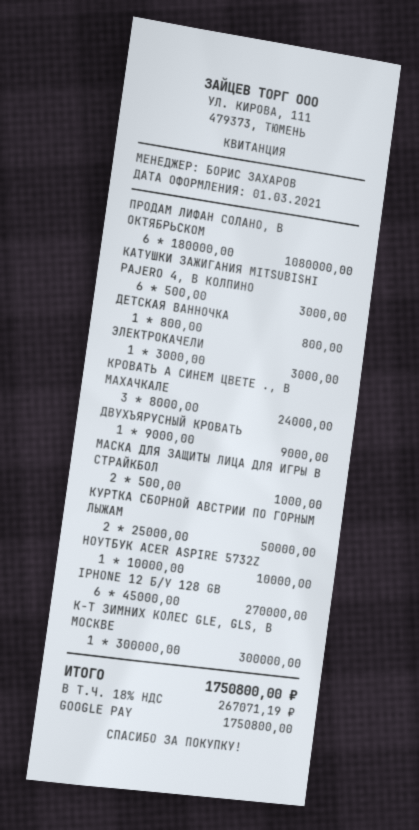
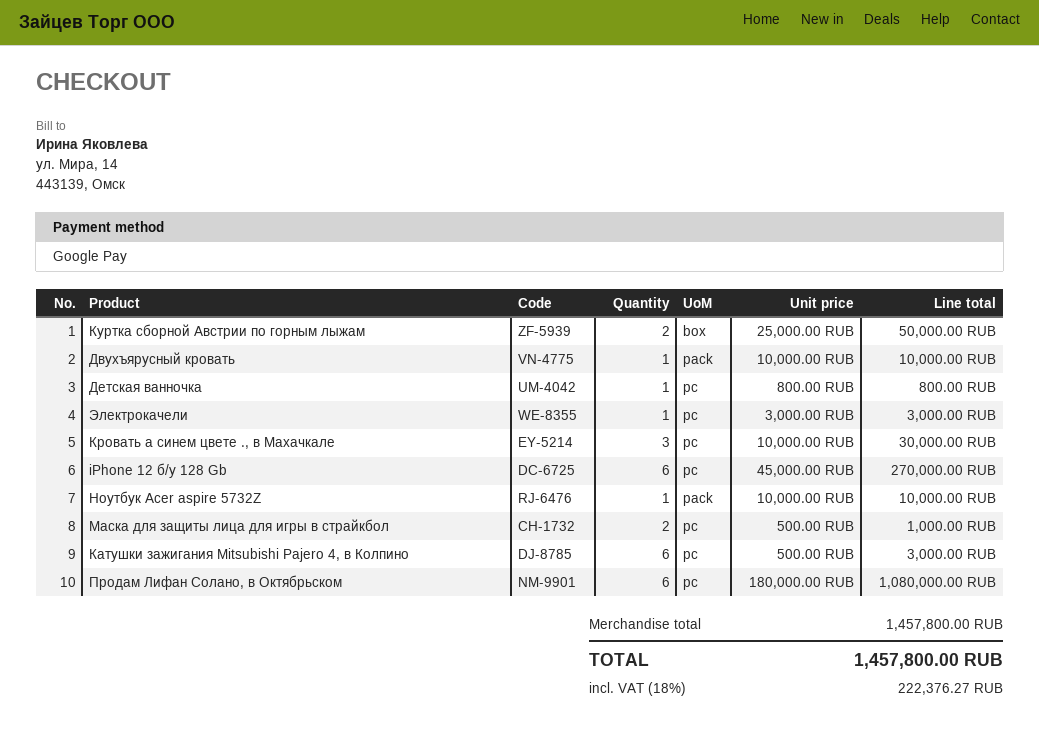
КРОВАТЬ А СИНЕМ ЦВЕТЕ ., В МАХАЧКАЛЕ: 3 x 8000.00 = 24000.00 -> 3 x 10000.00 = 30000.00
ДВУХЪЯРУСНЫЙ КРОВАТЬ: 1 x 9000.00 = 9000.00 -> 1 x 10000.00 = 10000.00
К-Т ЗИМНИХ КОЛЕС GLE, GLS, В МОСКВЕ: 1 x 300000.00 = 300000.00 -> none
tax: 18% = 267071.19 -> 18% = 222376.27
total: 1750800.00 -> 1457800.00

